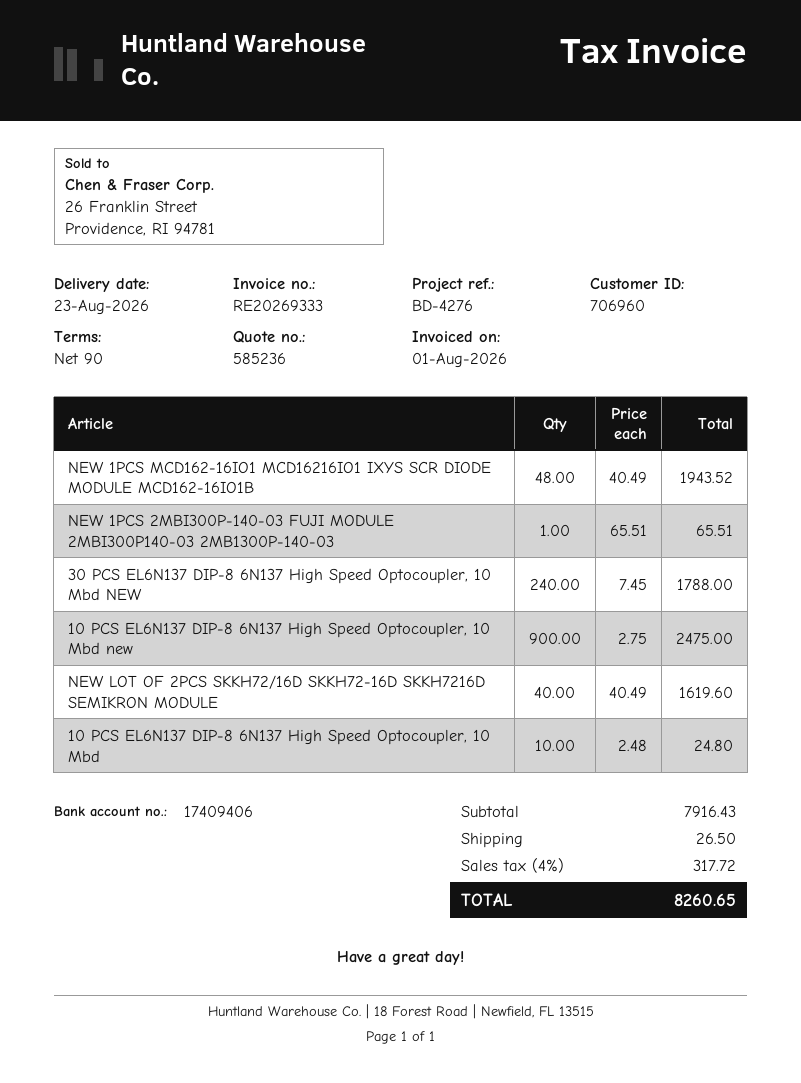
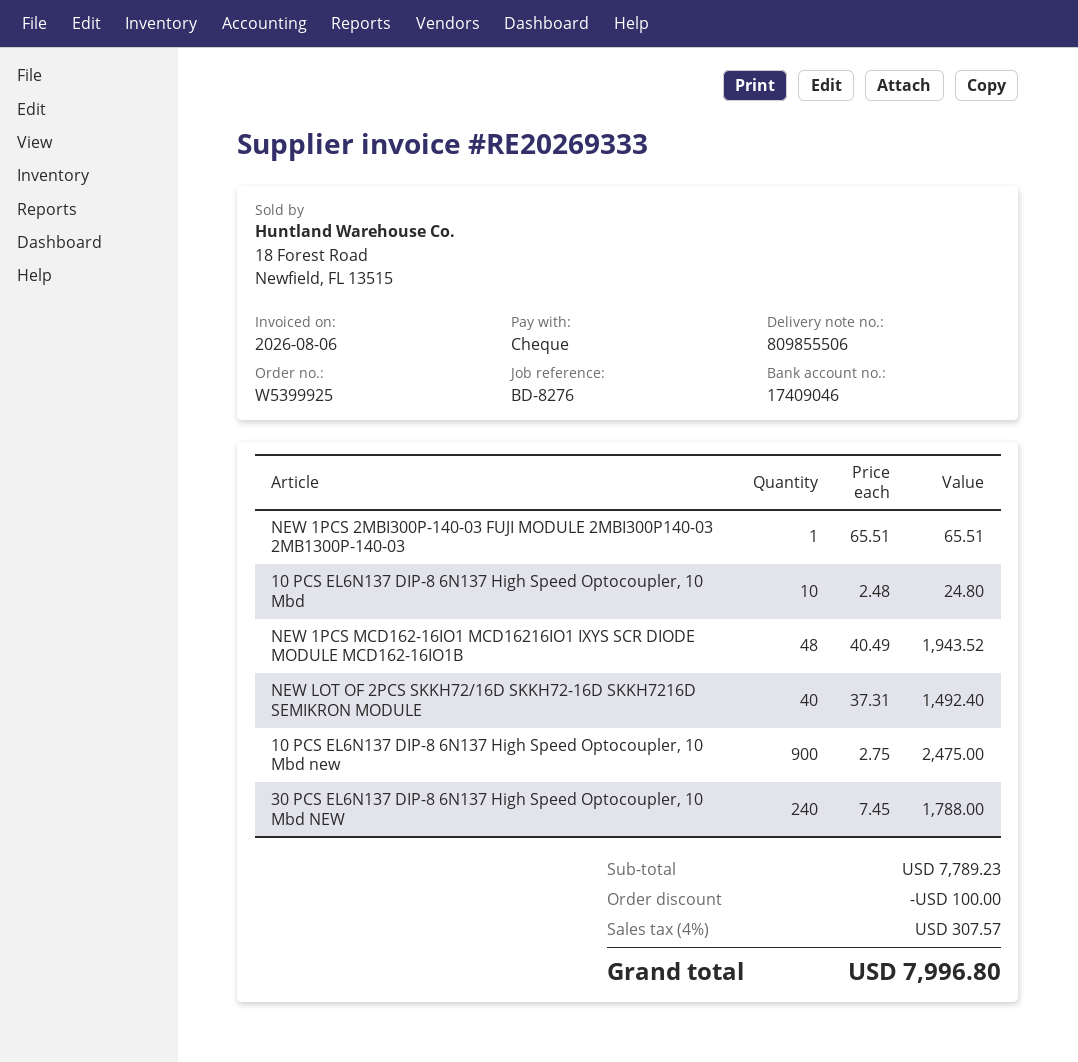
invoice date: 2026-08-01 -> 2026-08-06
reference: BD-4276 -> BD-8276
bank account: 17409406 -> 17409046
NEW LOT OF 2PCS SKKH72/16D SKKH72-16D SKKH7216D SEMIKRON MODULE: 40 x 40.49 = 1619.60 -> 40 x 37.31 = 1492.40
subtotal: 7916.43 -> 7789.23
discount: none -> 100.00
shipping: 26.50 -> none
tax: 4% = 317.72 -> 4% = 307.57
total: 8260.65 -> 7996.80

